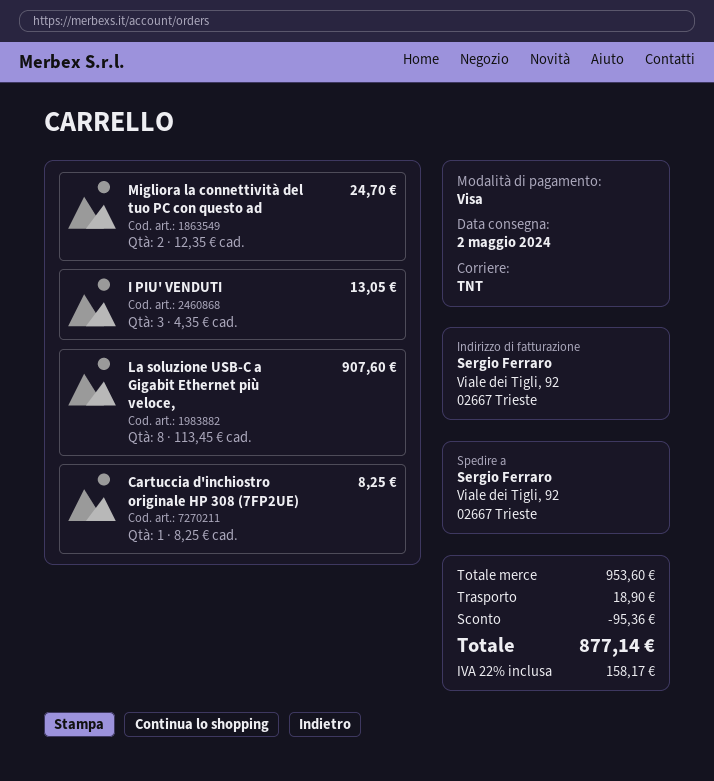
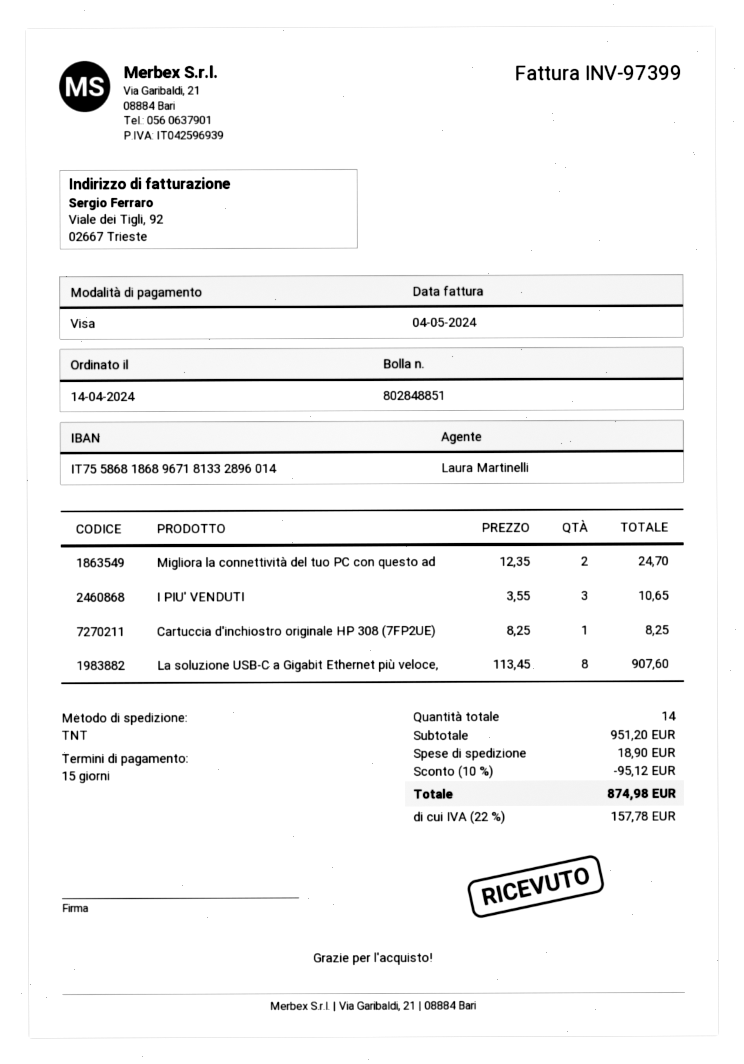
I PIU' VENDUTI: 3 x 4.35 = 13.05 -> 3 x 3.55 = 10.65
subtotal: 953.60 -> 951.20
discount: 95.36 -> 95.12
tax: 22% = 158.17 -> 22% = 157.78
total: 877.14 -> 874.98

